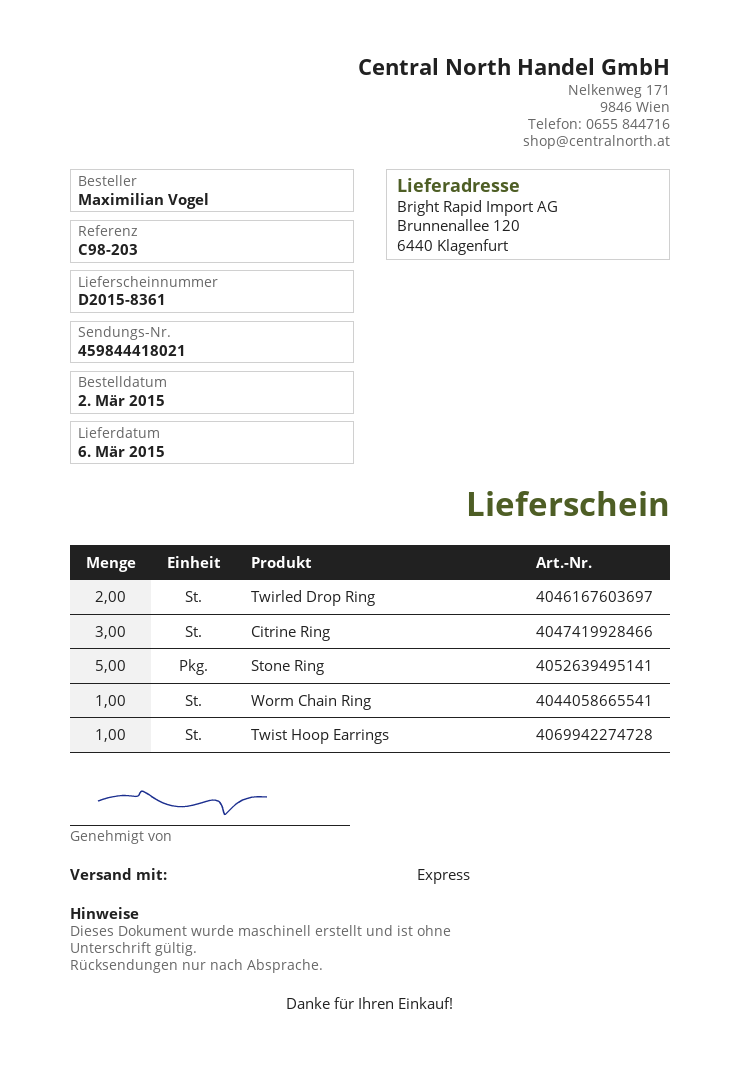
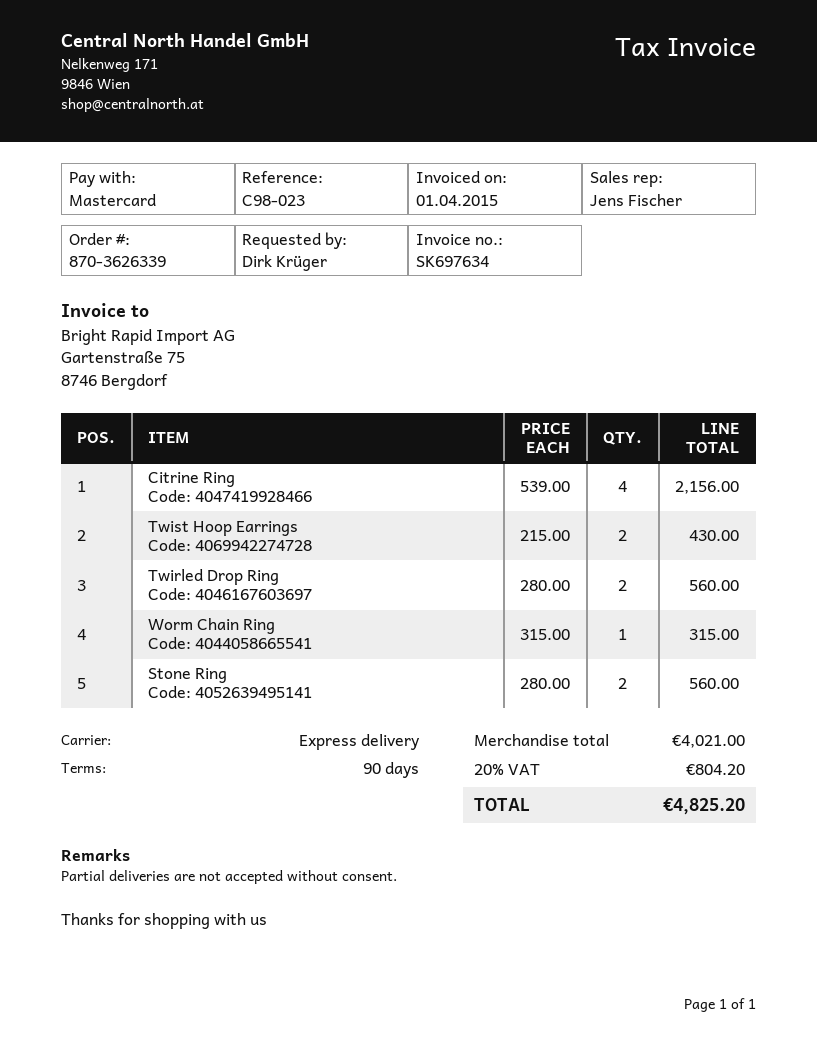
reference: C98-203 -> C98-023
ordered by: Maximilian Vogel -> Dirk Krüger
Citrine Ring: 3 -> 4
Stone Ring: 5 -> 2
Twist Hoop Earrings: 1 -> 2

